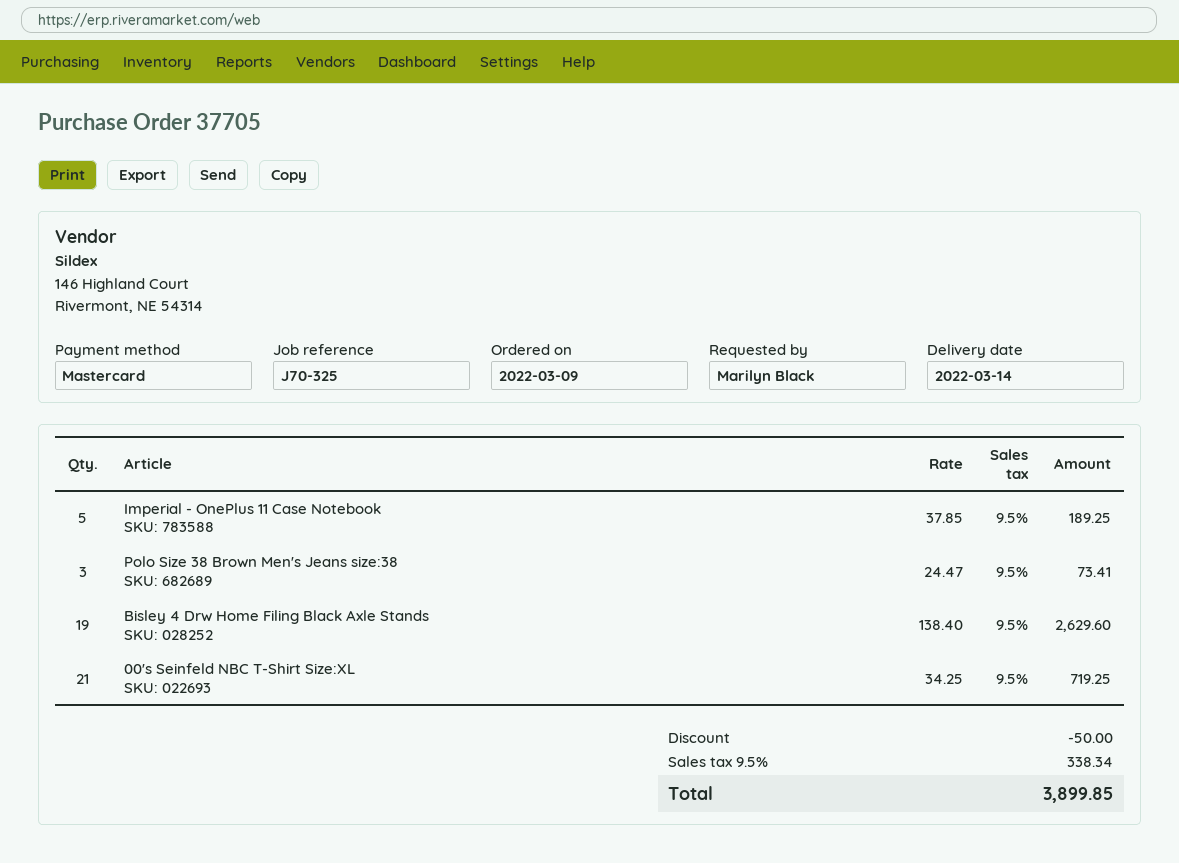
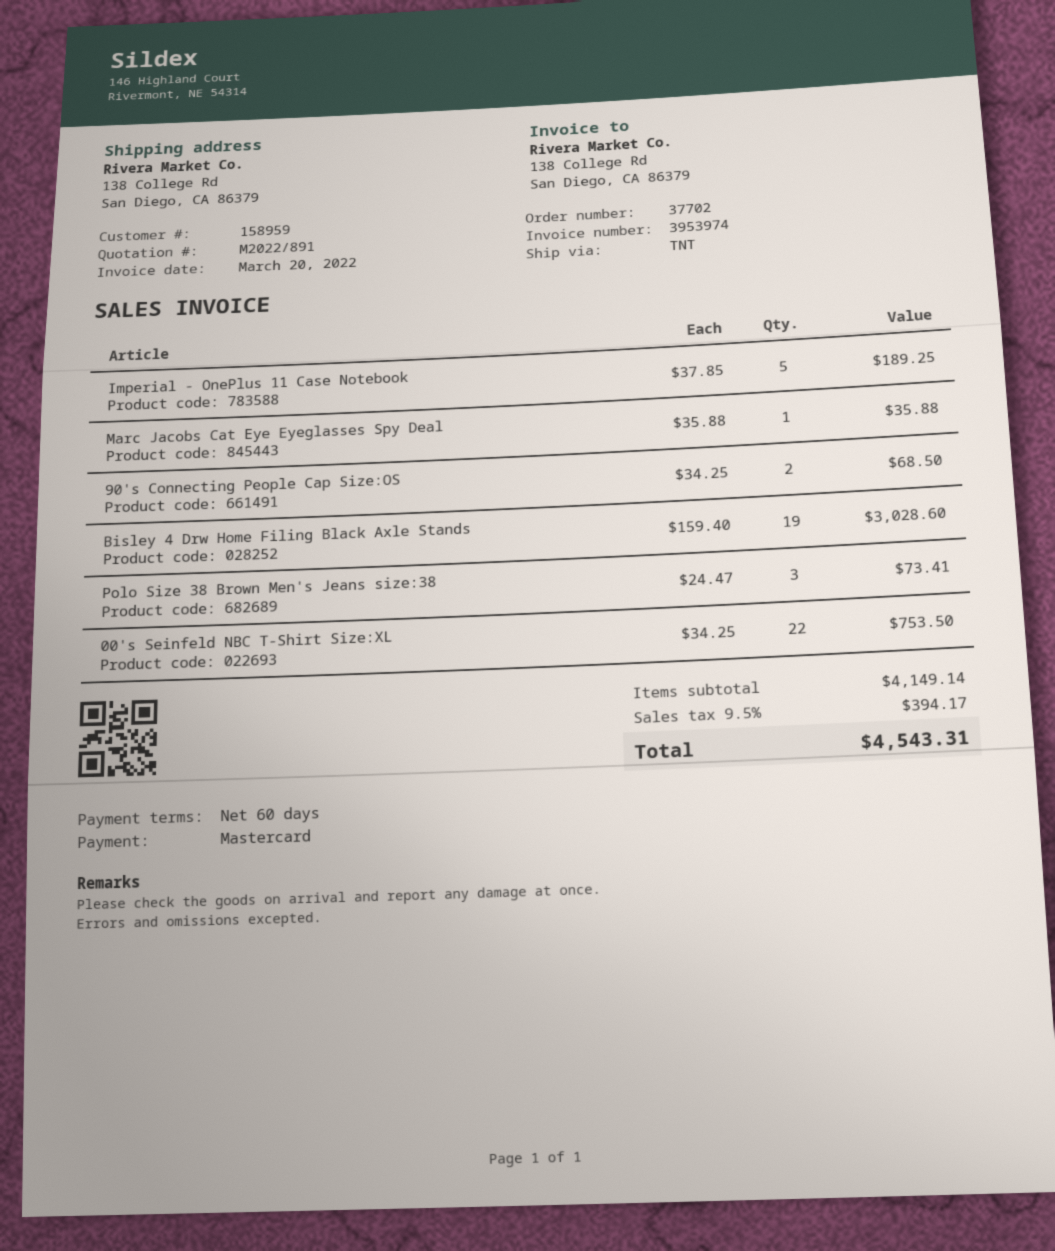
order number: 37705 -> 37702
Bisley 4 Drw Home Filing Black Axle Stands: 19 x 138.40 = 2629.60 -> 19 x 159.40 = 3028.60
00's Seinfeld NBC T-Shirt Size:XL: 21 x 34.25 = 719.25 -> 22 x 34.25 = 753.50
Marc Jacobs Cat Eye Eyeglasses Spy Deal: none -> 1 x 35.88 = 35.88
90's Connecting People Cap Size:OS: none -> 2 x 34.25 = 68.50
discount: 50.00 -> none
tax: 9.5% = 338.34 -> 9.5% = 394.17
total: 3899.85 -> 4543.31

